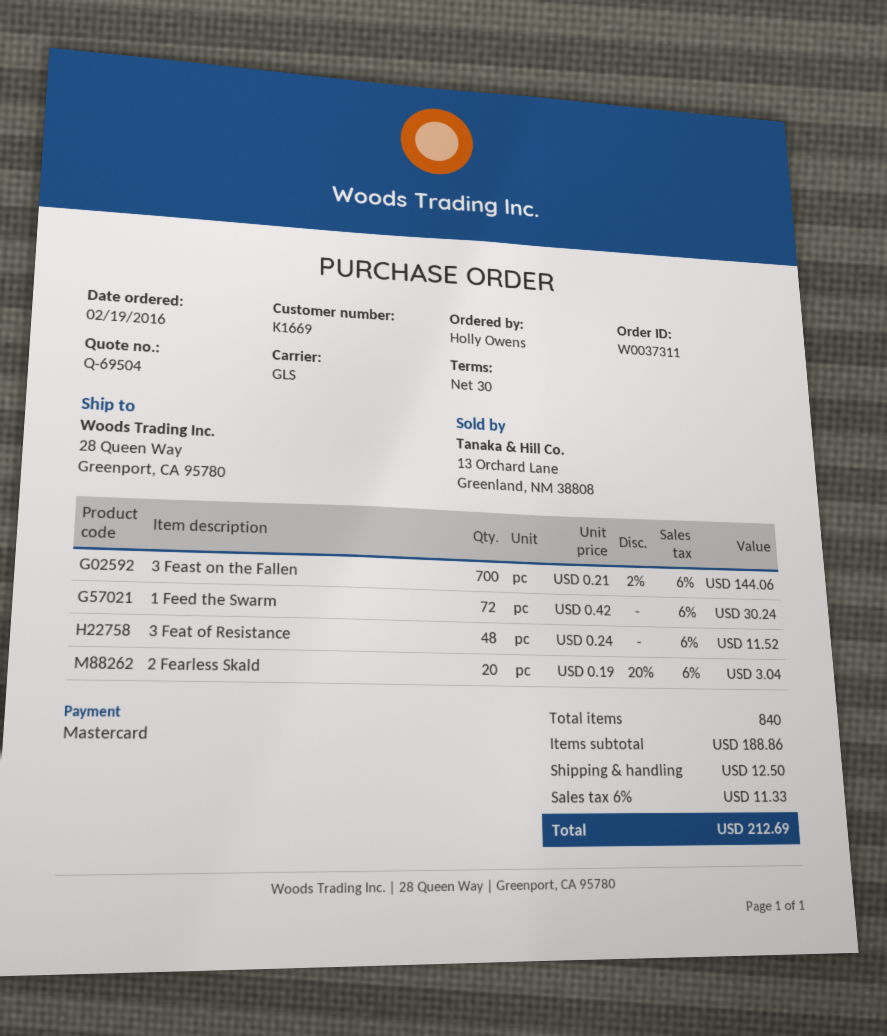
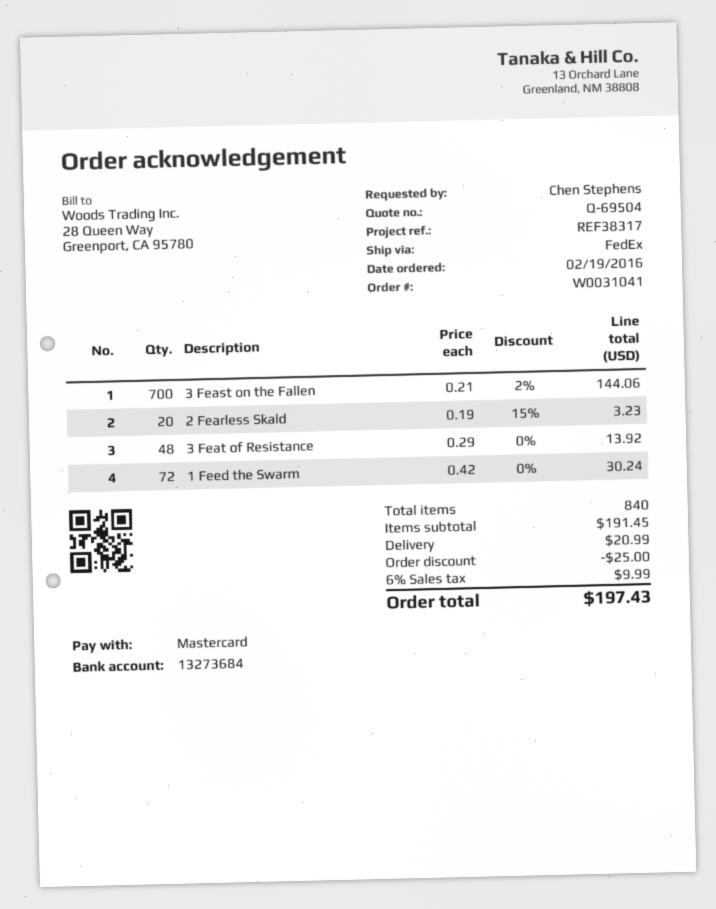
order number: W0037311 -> W0031041
ordered by: Holly Owens -> Chen Stephens
shipping method: GLS -> FedEx
3 Feat of Resistance: 48 x 0.24 = 11.52 -> 48 x 0.29 = 13.92
2 Fearless Skald: 20 x 0.19 - 20% = 3.04 -> 20 x 0.19 - 15% = 3.23
subtotal: 188.86 -> 191.45
discount: none -> 25.00
shipping: 12.50 -> 20.99
tax: 6% = 11.33 -> 6% = 9.99
total: 212.69 -> 197.43

